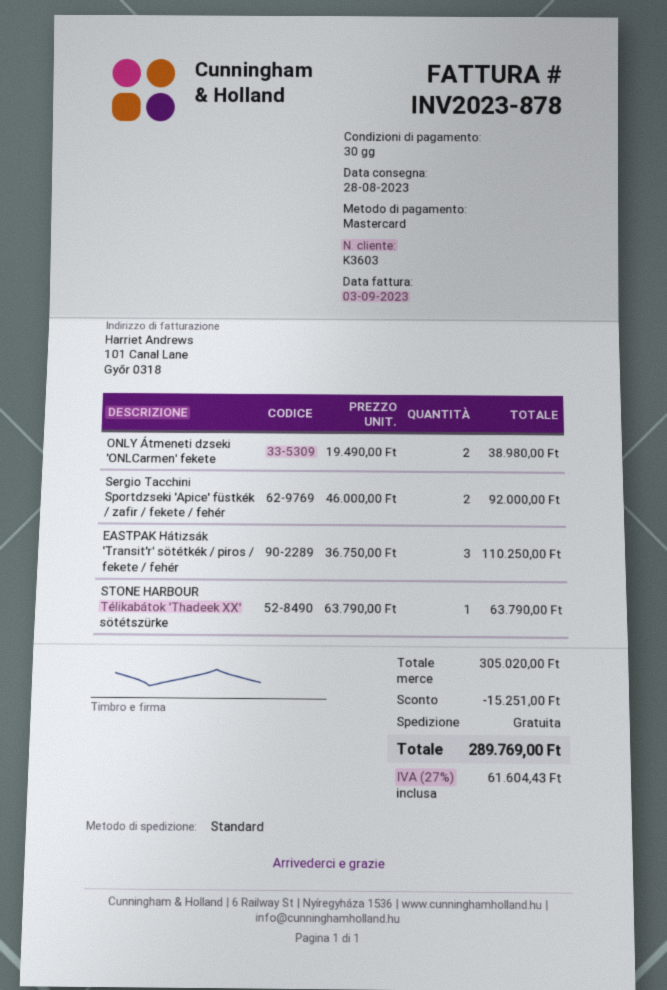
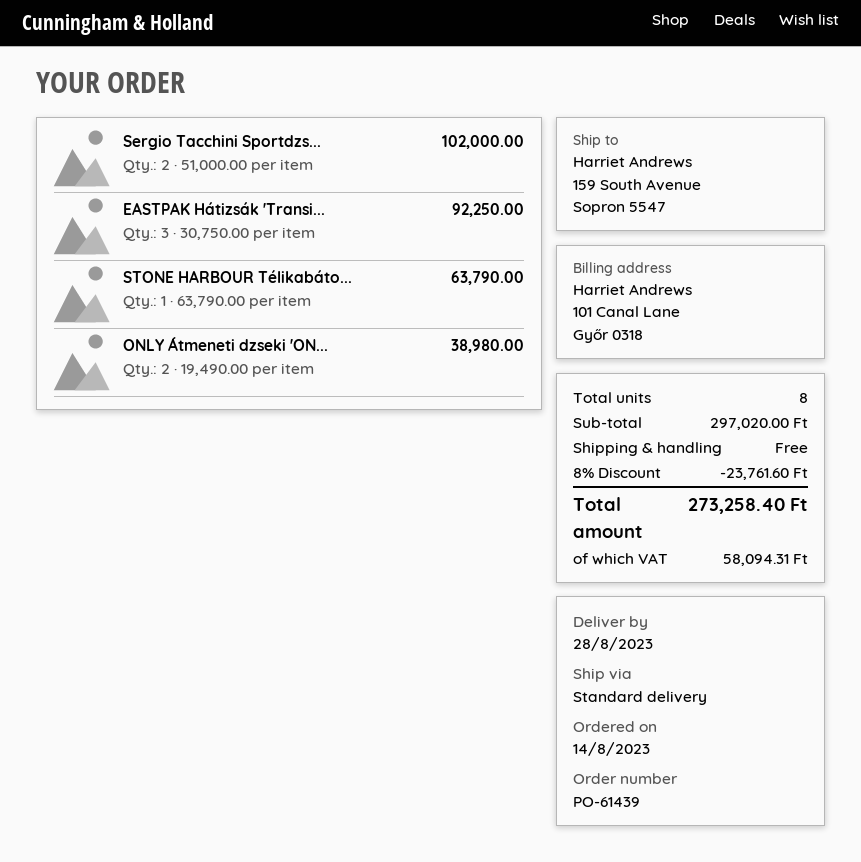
Sergio Tacchini Sportdzseki 'Apice' füstkék / zafir / fekete / fehér: 2 x 46000.00 = 92000.00 -> 2 x 51000.00 = 102000.00
EASTPAK Hátizsák 'Transit'r' sötétkék / piros / fekete / fehér: 3 x 36750.00 = 110250.00 -> 3 x 30750.00 = 92250.00
subtotal: 305020.00 -> 297020.00
discount: 15251.00 -> 23761.60
tax: 61604.43 -> 58094.31
total: 289769.00 -> 273258.40

